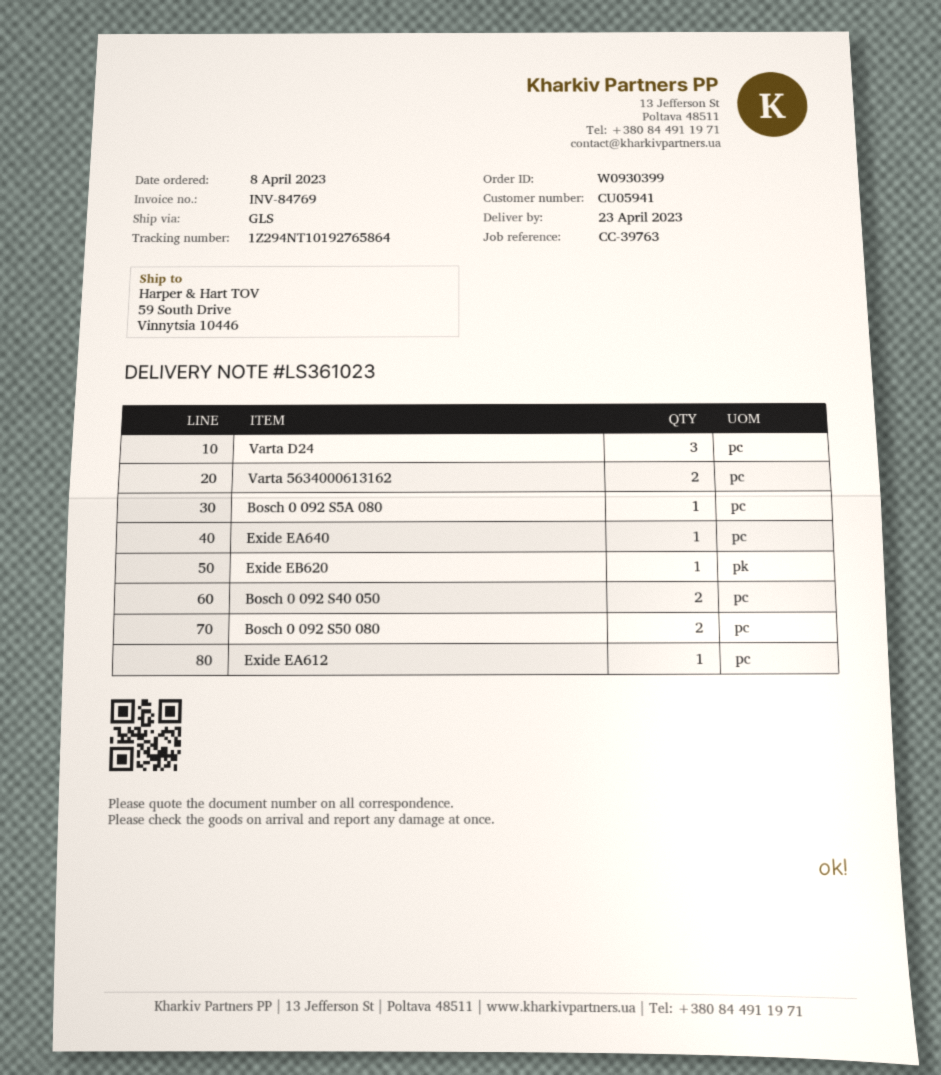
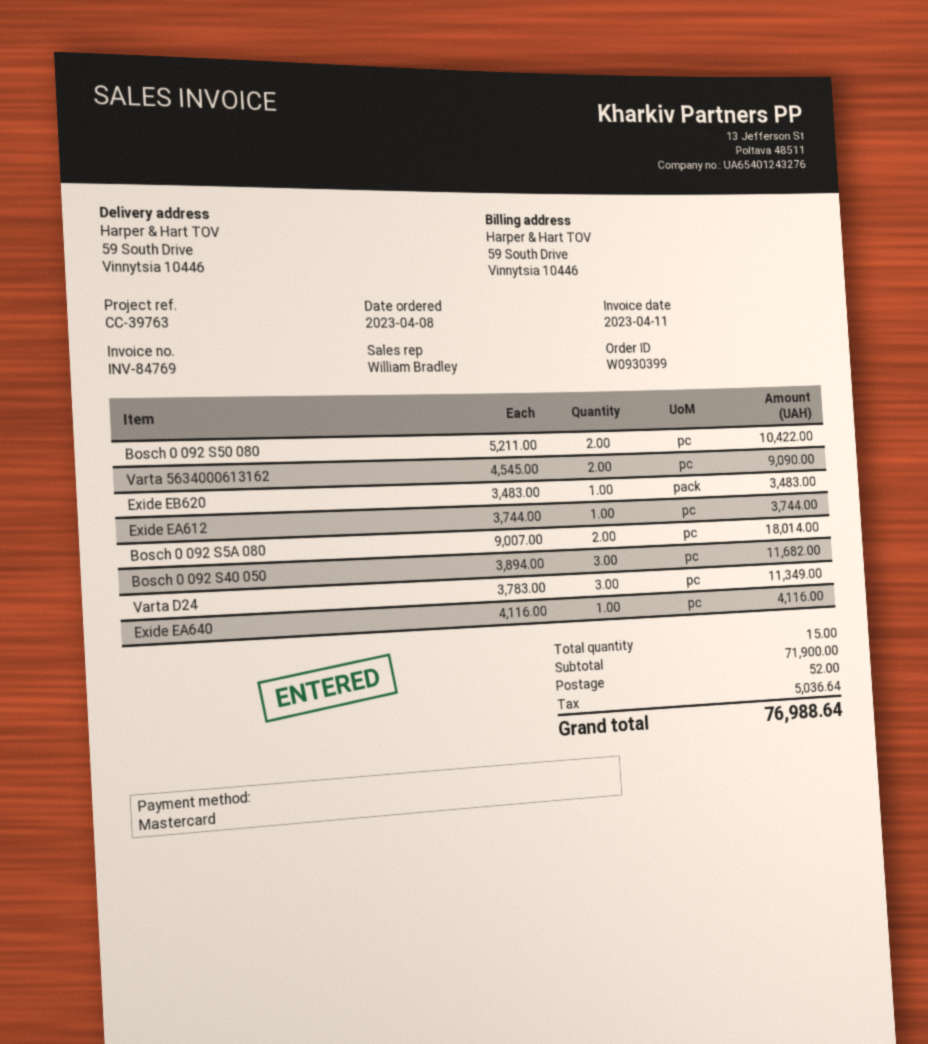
Bosch 0 092 S5A 080: 1 -> 2
Bosch 0 092 S40 050: 2 -> 3

